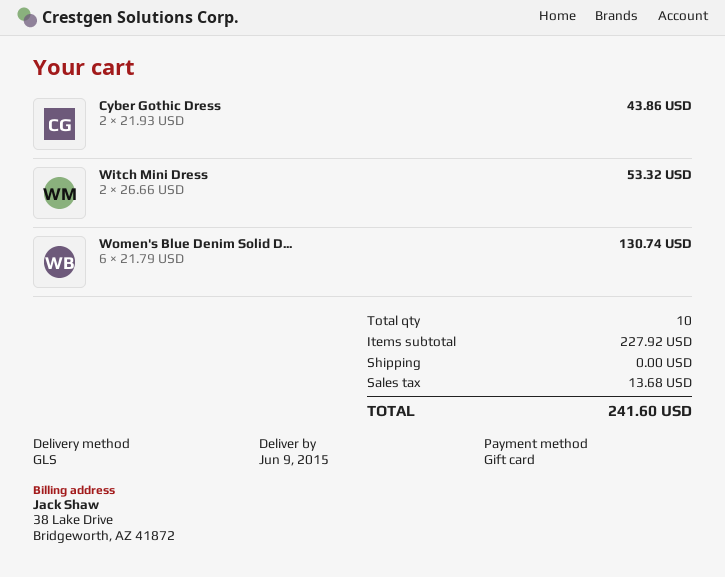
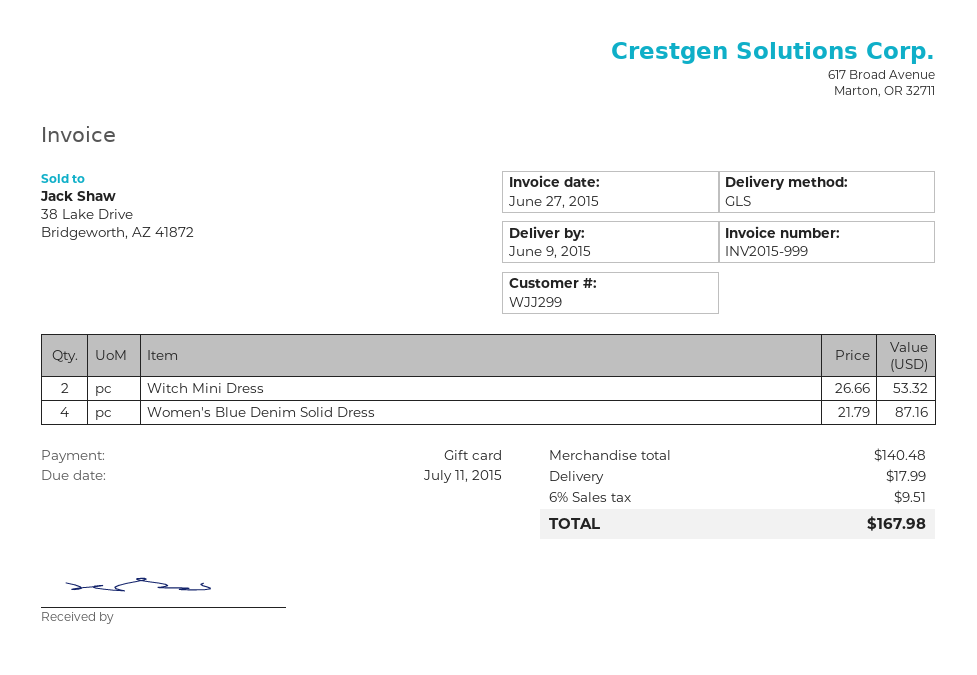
Cyber Gothic Dress: 2 x 21.93 = 43.86 -> none
Women's Blue Denim Solid D...: 6 x 21.79 = 130.74 -> 4 x 21.79 = 87.16
subtotal: 227.92 -> 140.48
shipping: 0.00 -> 17.99
tax: 13.68 -> 9.51
total: 241.60 -> 167.98

